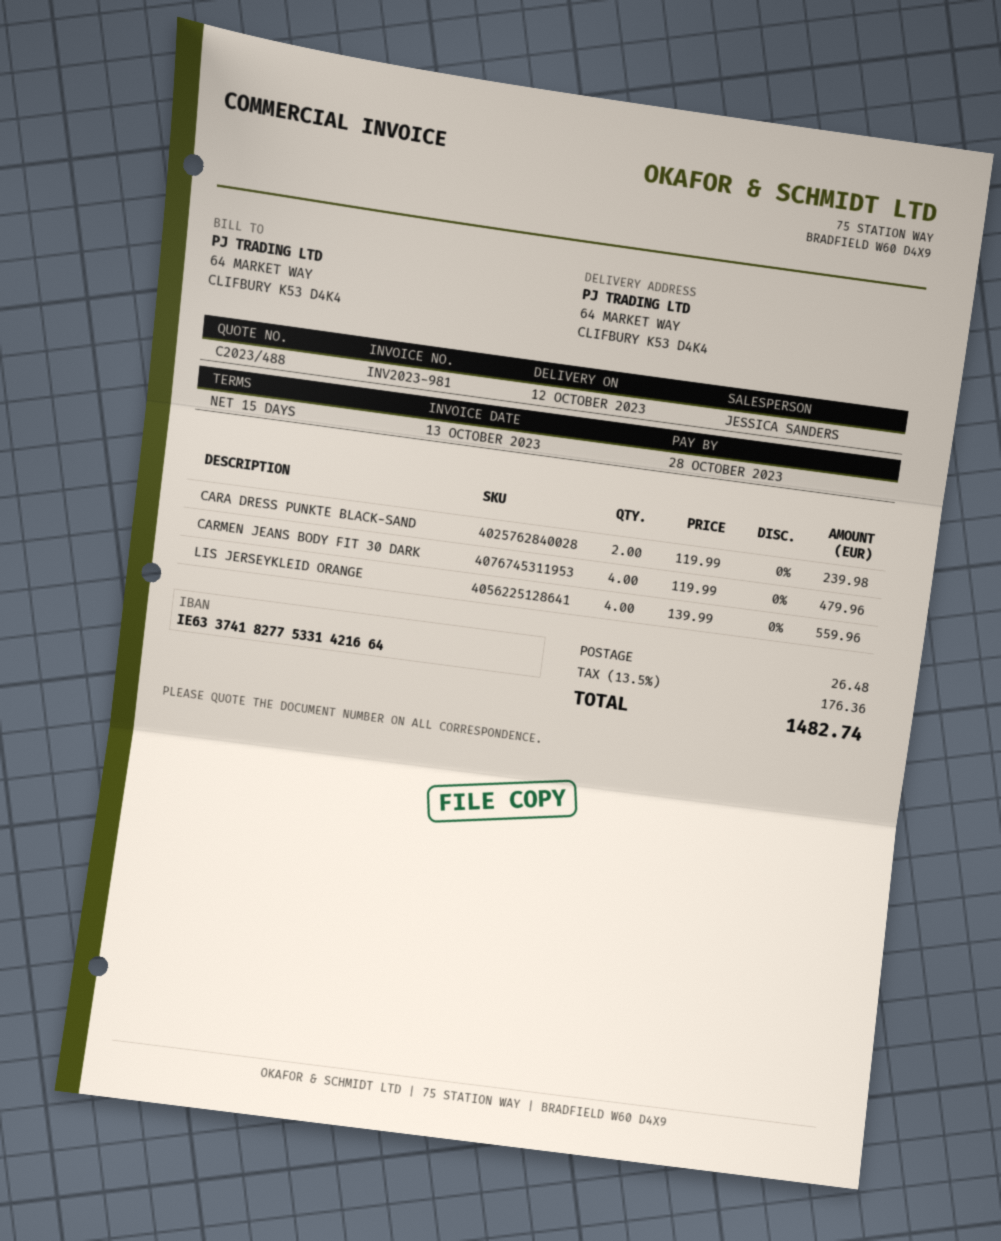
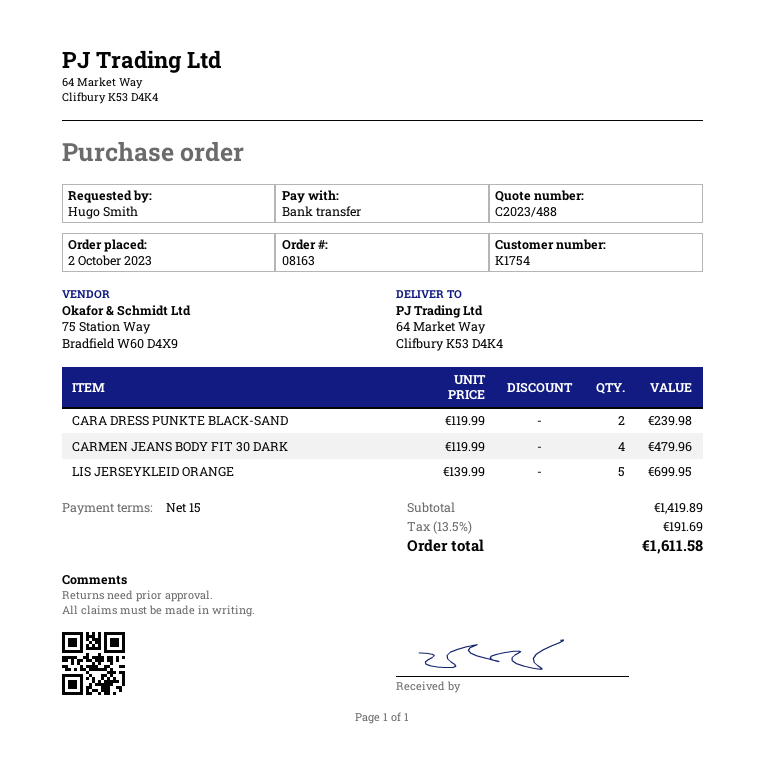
LIS JERSEYKLEID ORANGE: 4 x 139.99 = 559.96 -> 5 x 139.99 = 699.95
shipping: 26.48 -> none
tax: 13.5% = 176.36 -> 13.5% = 191.69
total: 1482.74 -> 1611.58

